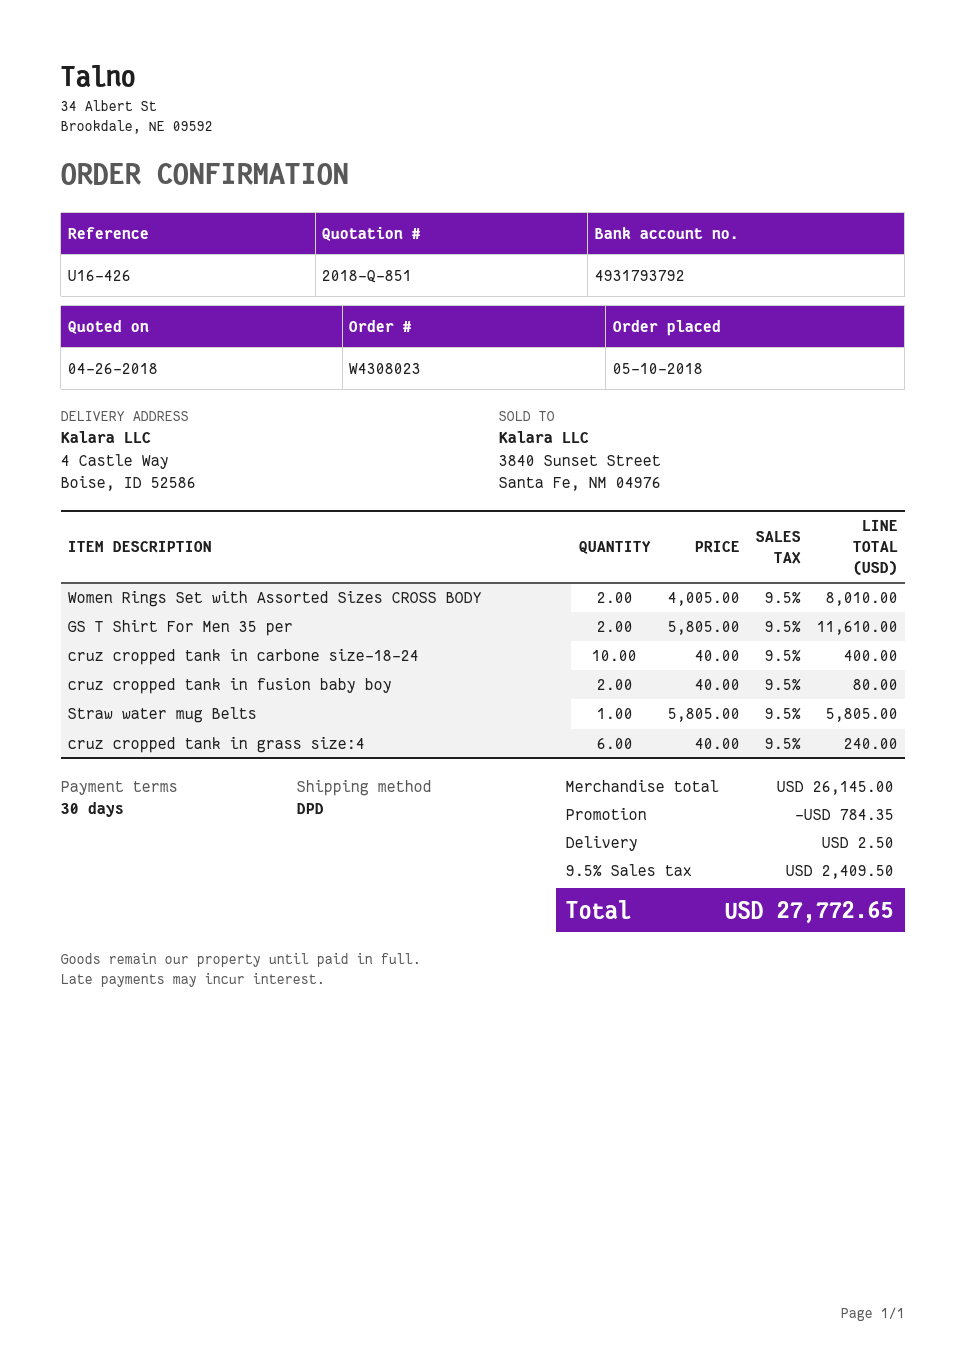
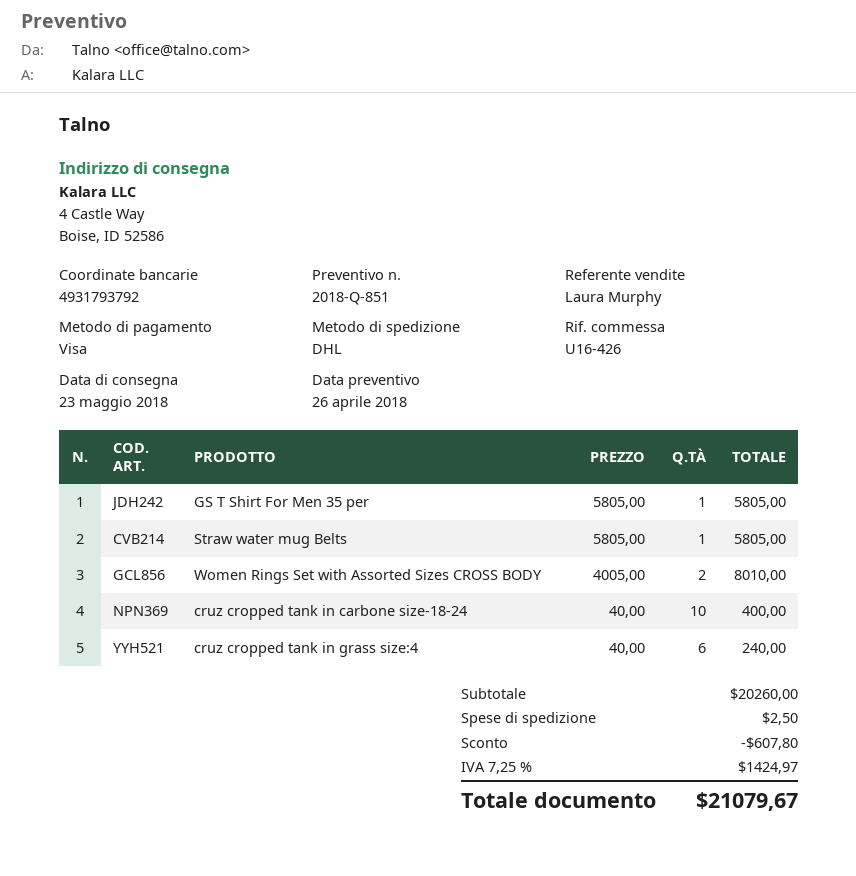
shipping method: DPD -> DHL
GS T Shirt For Men 35 per: 2 x 5805.00 = 11610.00 -> 1 x 5805.00 = 5805.00
cruz cropped tank in fusion baby boy: 2 x 40.00 = 80.00 -> none
subtotal: 26145.00 -> 20260.00
discount: 784.35 -> 607.80
tax: 9.5% = 2409.50 -> 7.25% = 1424.97
total: 27772.65 -> 21079.67

